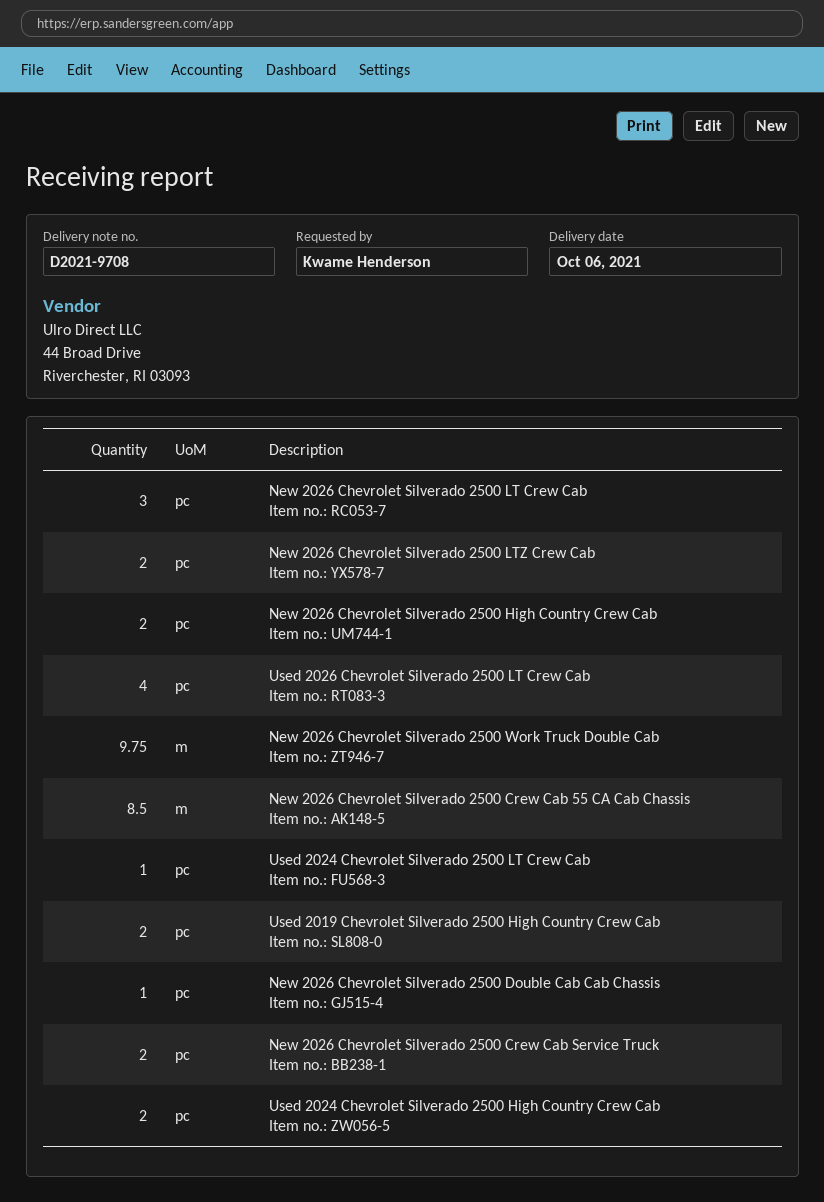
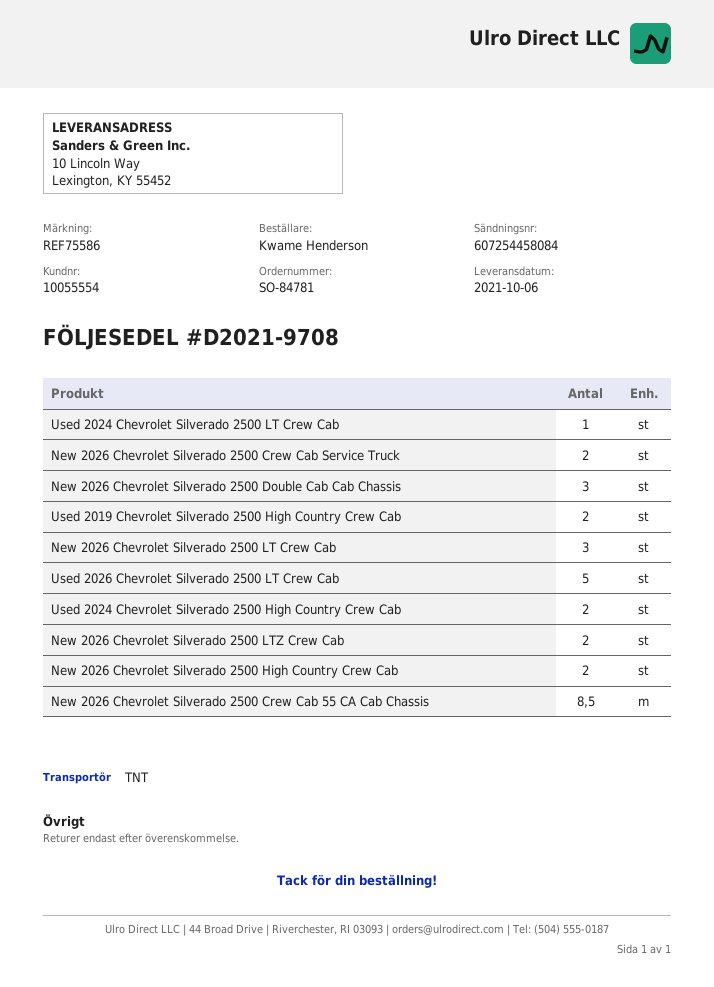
Used 2026 Chevrolet Silverado 2500 LT Crew Cab: 4 -> 5
New 2026 Chevrolet Silverado 2500 Work Truck Double Cab: 9.75 -> none
New 2026 Chevrolet Silverado 2500 Double Cab Cab Chassis: 1 -> 3

